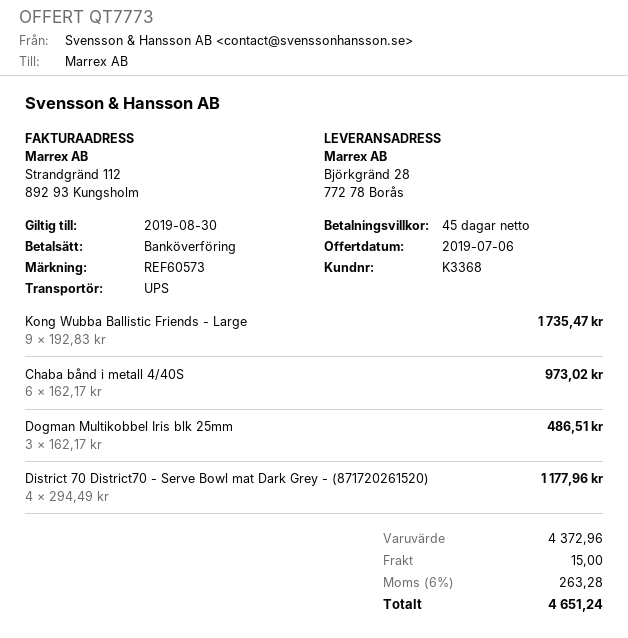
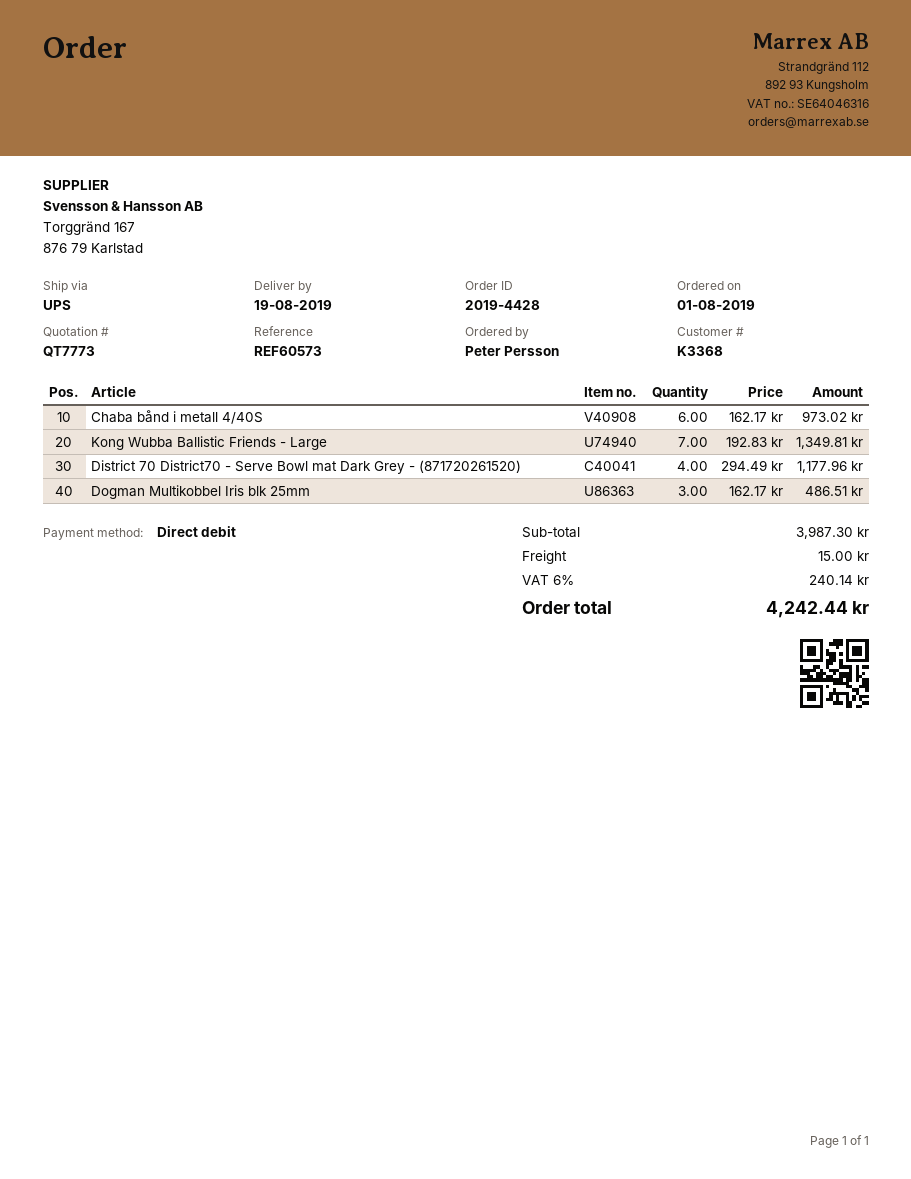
payment method: bank transfer -> direct debit
Kong Wubba Ballistic Friends - Large: 9 x 192.83 = 1735.47 -> 7 x 192.83 = 1349.81
subtotal: 4372.96 -> 3987.30
tax: 6% = 263.28 -> 6% = 240.14
total: 4651.24 -> 4242.44

